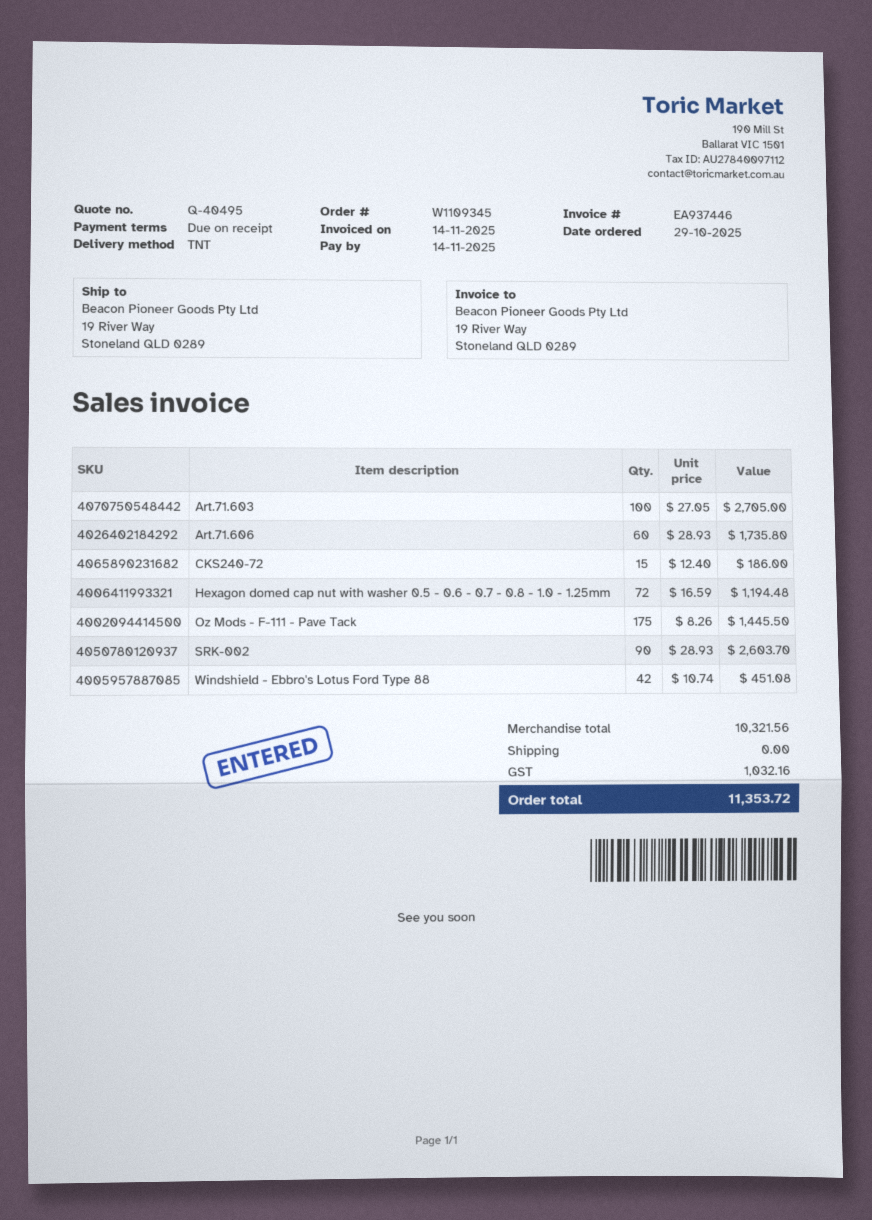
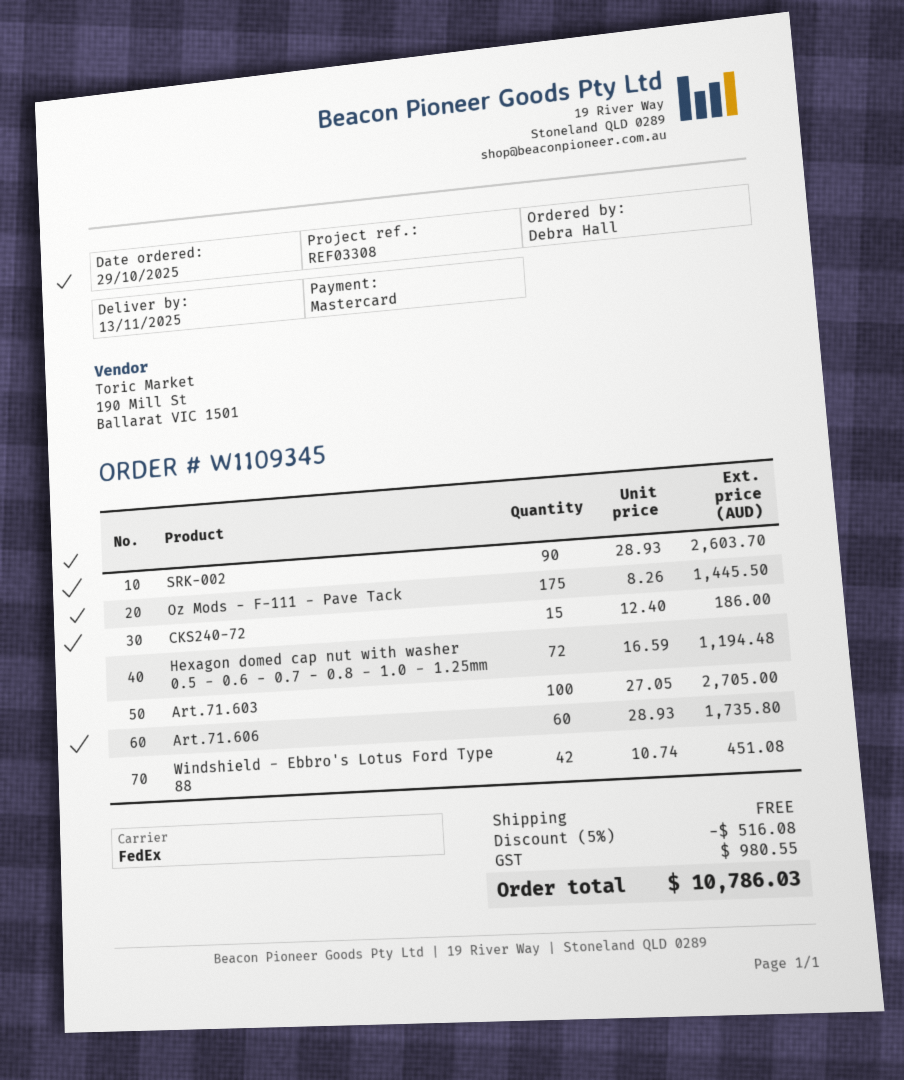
shipping method: TNT -> FedEx
discount: none -> 5% = 516.08
tax: 1032.16 -> 980.55
total: 11353.72 -> 10786.03

